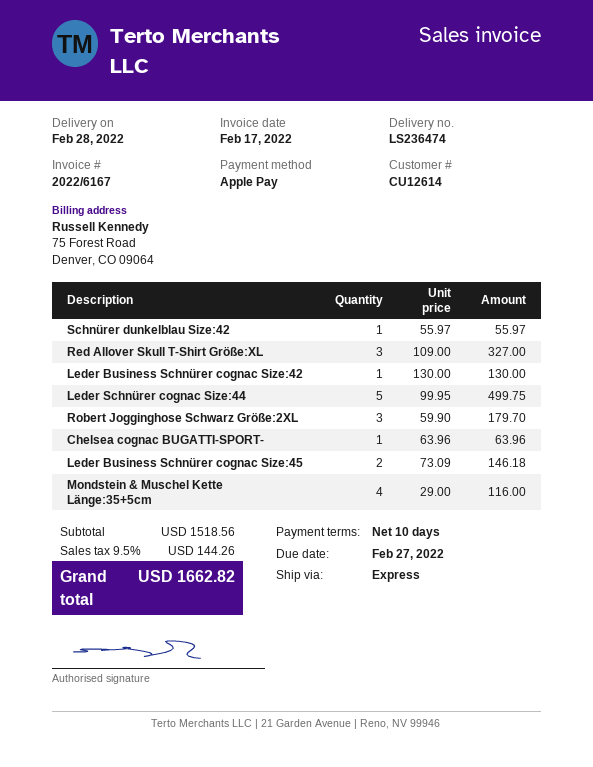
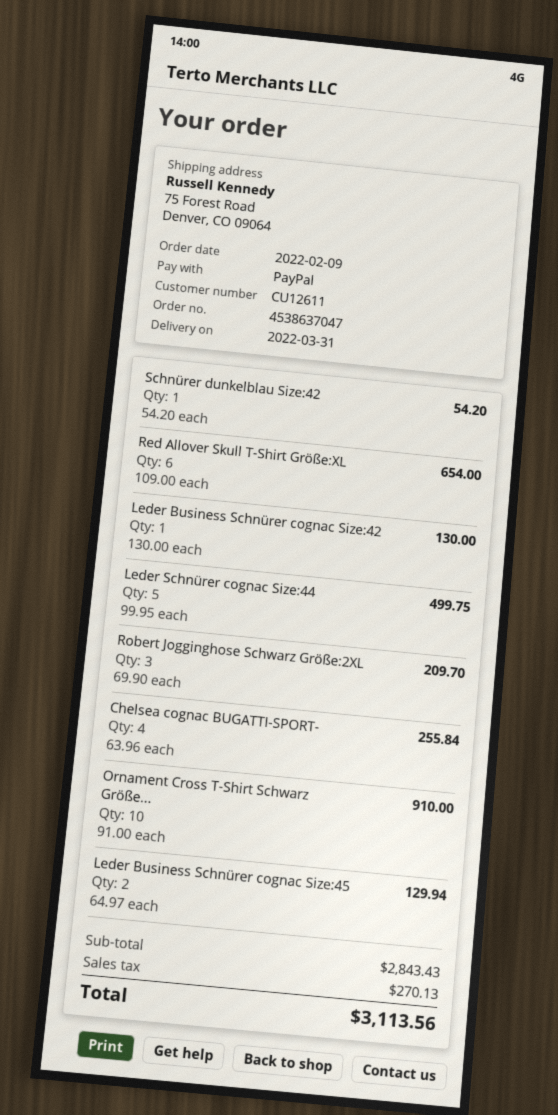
delivery date: 2022-02-28 -> 2022-03-31
customer number: CU12614 -> CU12611
payment method: Apple Pay -> PayPal
Schnürer dunkelblau Size:42: 1 x 55.97 = 55.97 -> 1 x 54.20 = 54.20
Red Allover Skull T-Shirt Größe:XL: 3 x 109.00 = 327.00 -> 6 x 109.00 = 654.00
Robert Jogginghose Schwarz Größe:2XL: 3 x 59.90 = 179.70 -> 3 x 69.90 = 209.70
Chelsea cognac BUGATTI-SPORT-: 1 x 63.96 = 63.96 -> 4 x 63.96 = 255.84
Leder Business Schnürer cognac Size:45: 2 x 73.09 = 146.18 -> 2 x 64.97 = 129.94
Mondstein & Muschel Kette Länge:35+5cm: 4 x 29.00 = 116.00 -> none
Ornament Cross T-Shirt Schwarz Größe...: none -> 10 x 91.00 = 910.00
subtotal: 1518.56 -> 2843.43
tax: 144.26 -> 270.13
total: 1662.82 -> 3113.56

